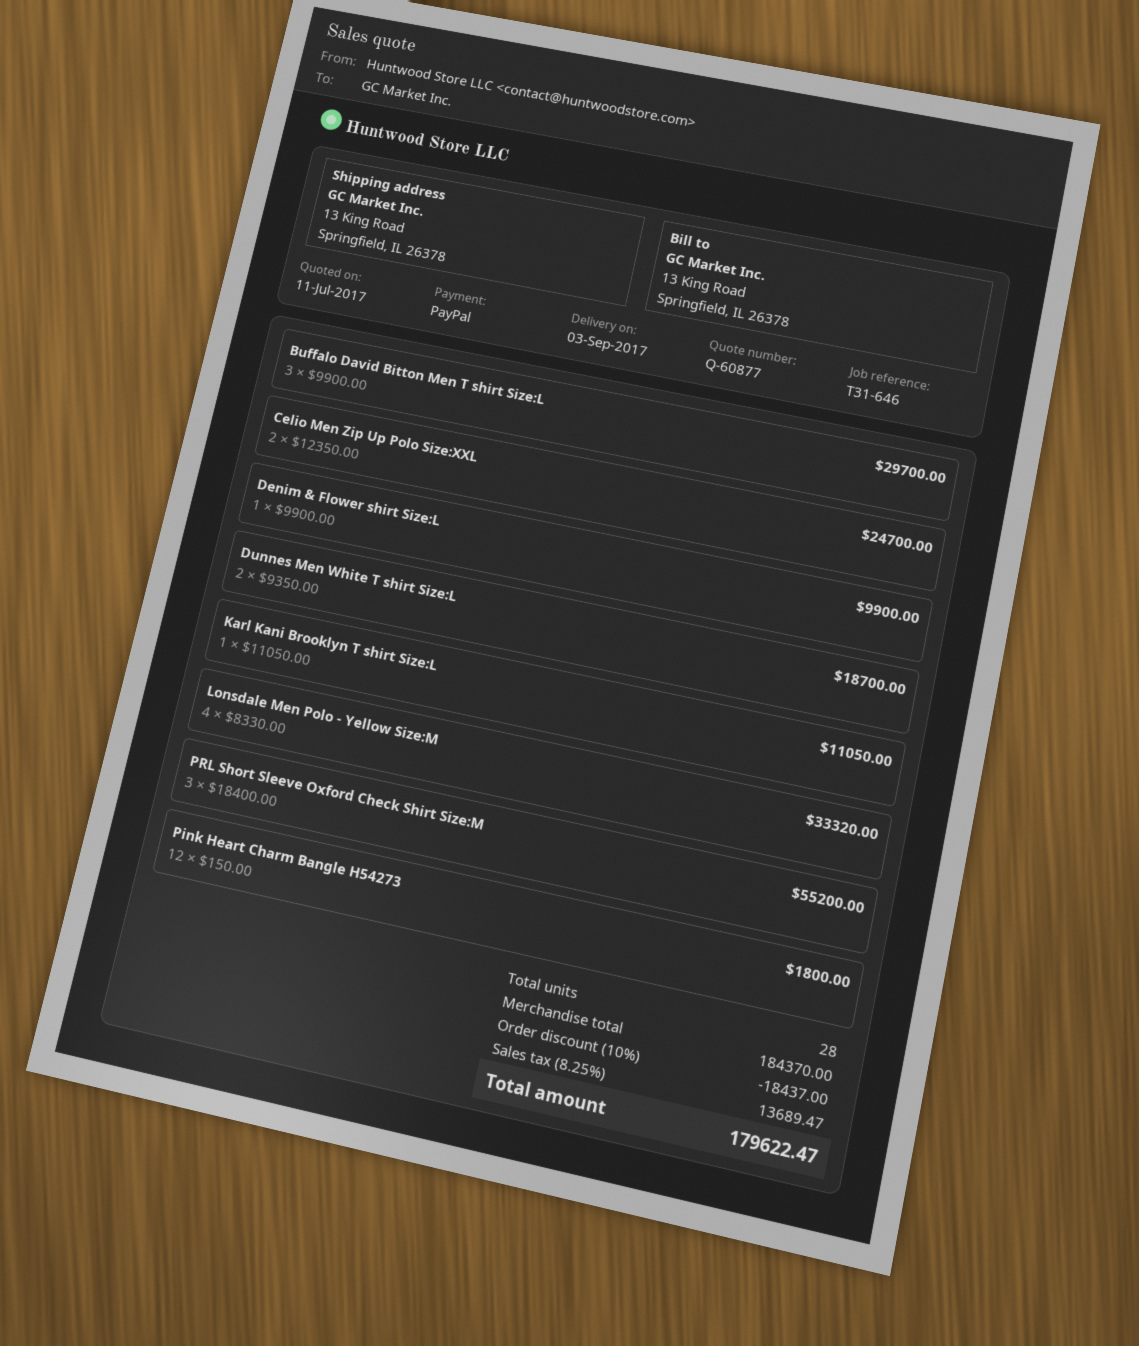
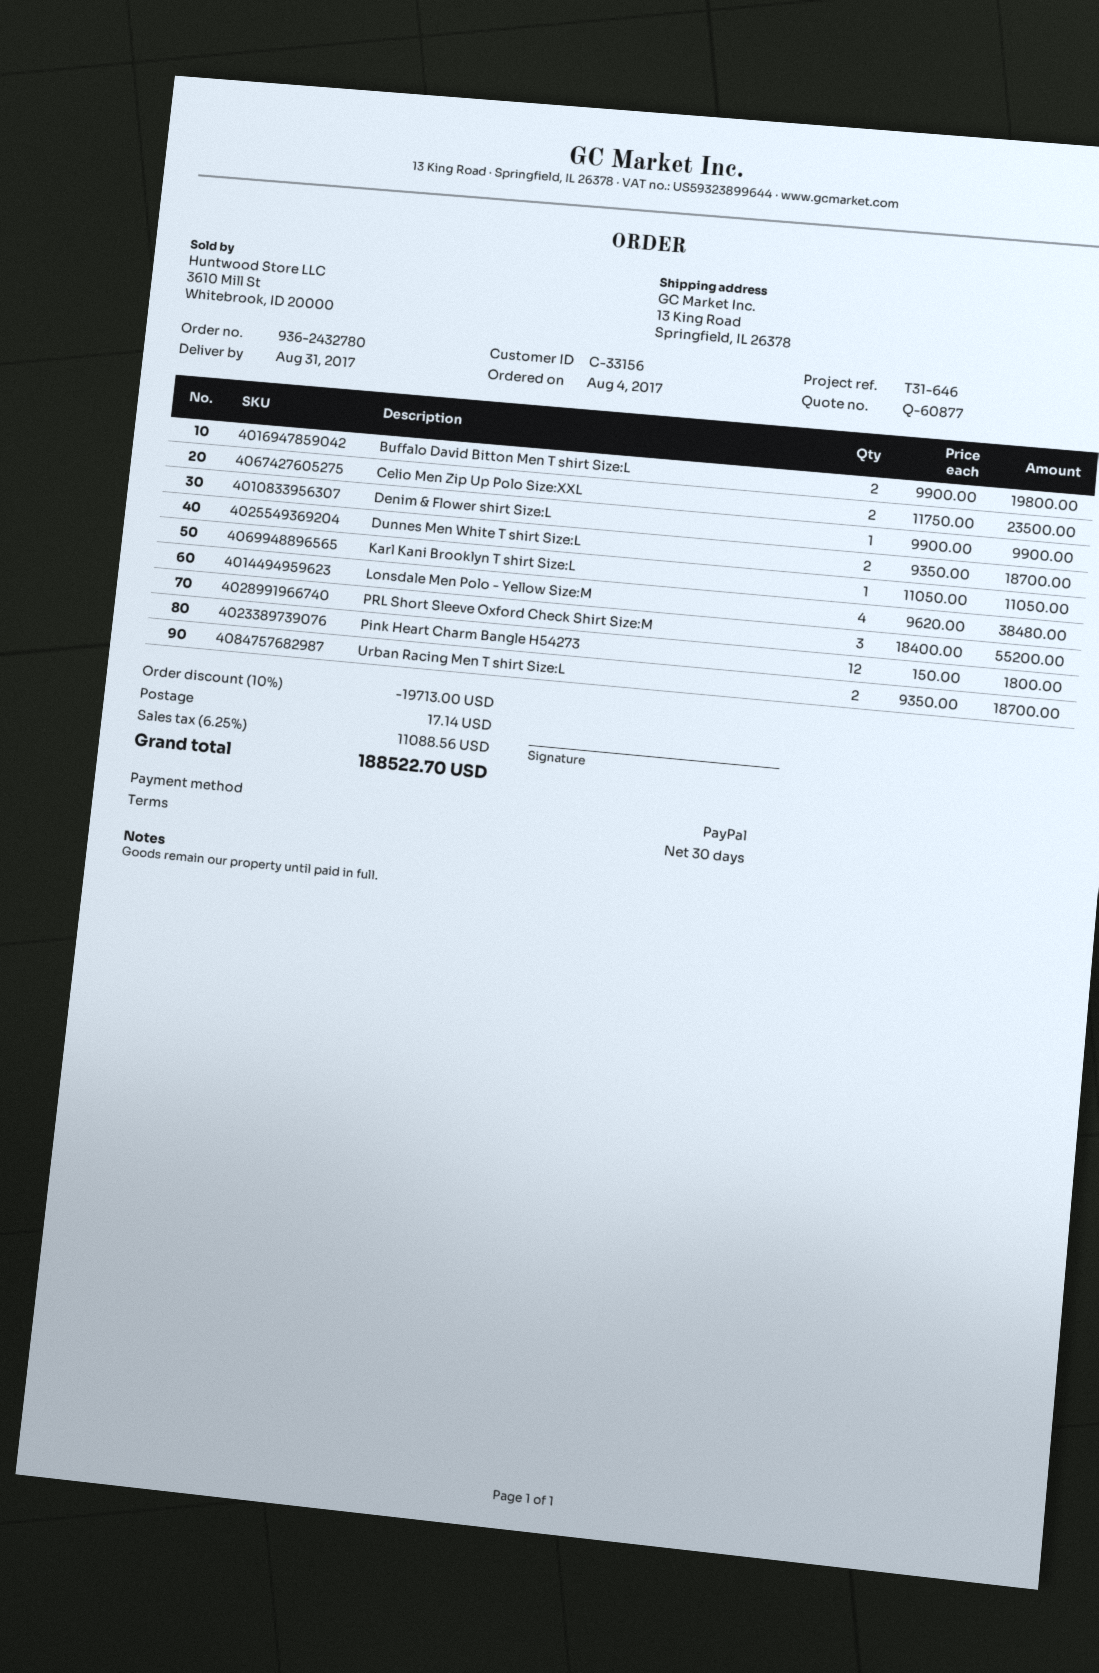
delivery date: 2017-09-03 -> 2017-08-31
Buffalo David Bitton Men T shirt Size:L: 3 x 9900.00 = 29700.00 -> 2 x 9900.00 = 19800.00
Celio Men Zip Up Polo Size:XXL: 2 x 12350.00 = 24700.00 -> 2 x 11750.00 = 23500.00
Lonsdale Men Polo - Yellow Size:M: 4 x 8330.00 = 33320.00 -> 4 x 9620.00 = 38480.00
Urban Racing Men T shirt Size:L: none -> 2 x 9350.00 = 18700.00
discount: 10% = 18437.00 -> 10% = 19713.00
shipping: none -> 17.14
tax: 8.25% = 13689.47 -> 6.25% = 11088.56
total: 179622.47 -> 188522.70

